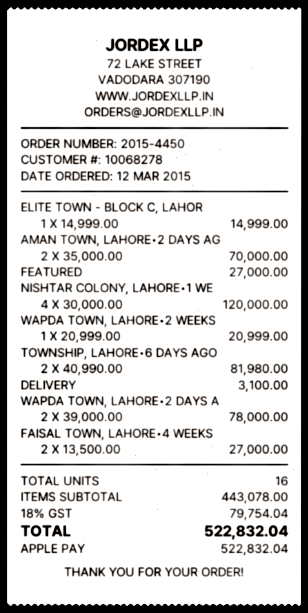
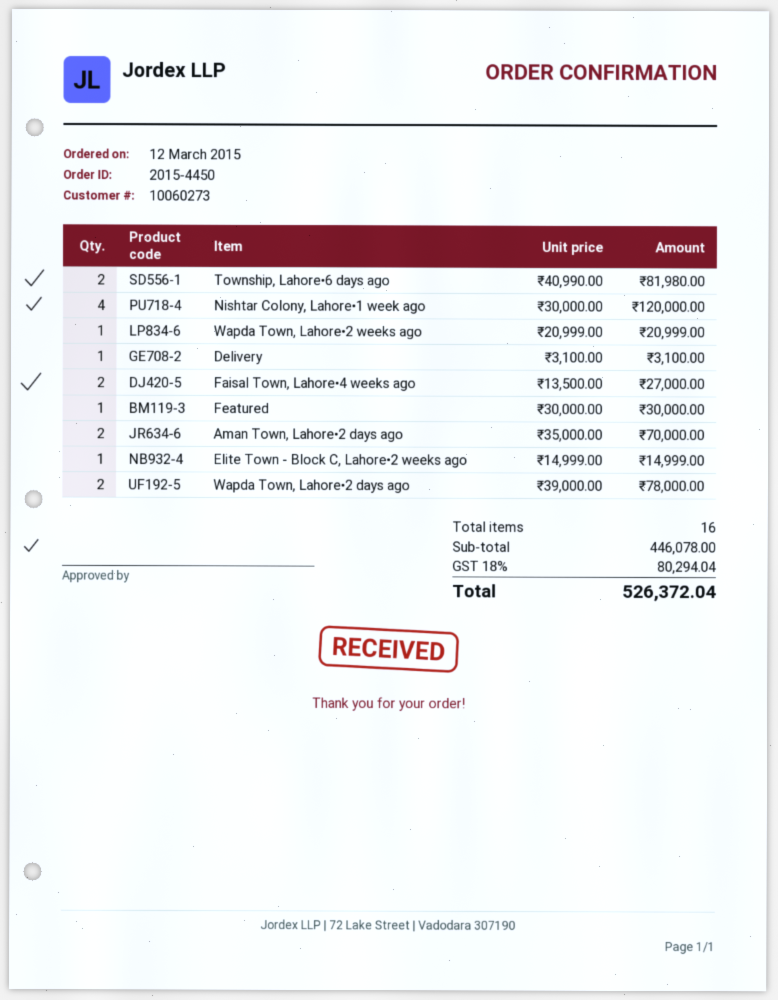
customer number: 10068278 -> 10060273
FEATURED: 1 x 27000.00 = 27000.00 -> 1 x 30000.00 = 30000.00
subtotal: 443078.00 -> 446078.00
tax: 18% = 79754.04 -> 18% = 80294.04
total: 522832.04 -> 526372.04

